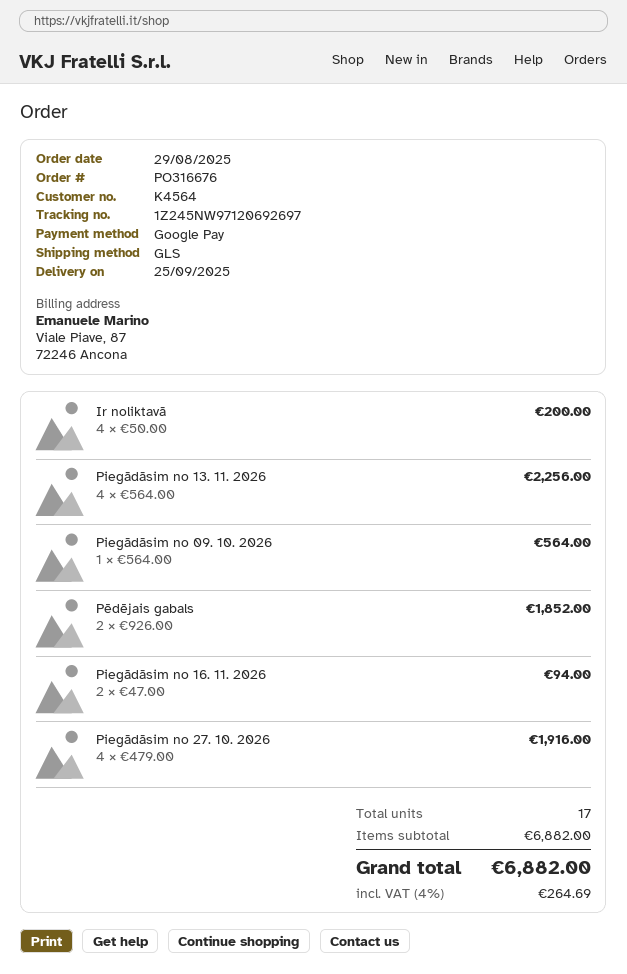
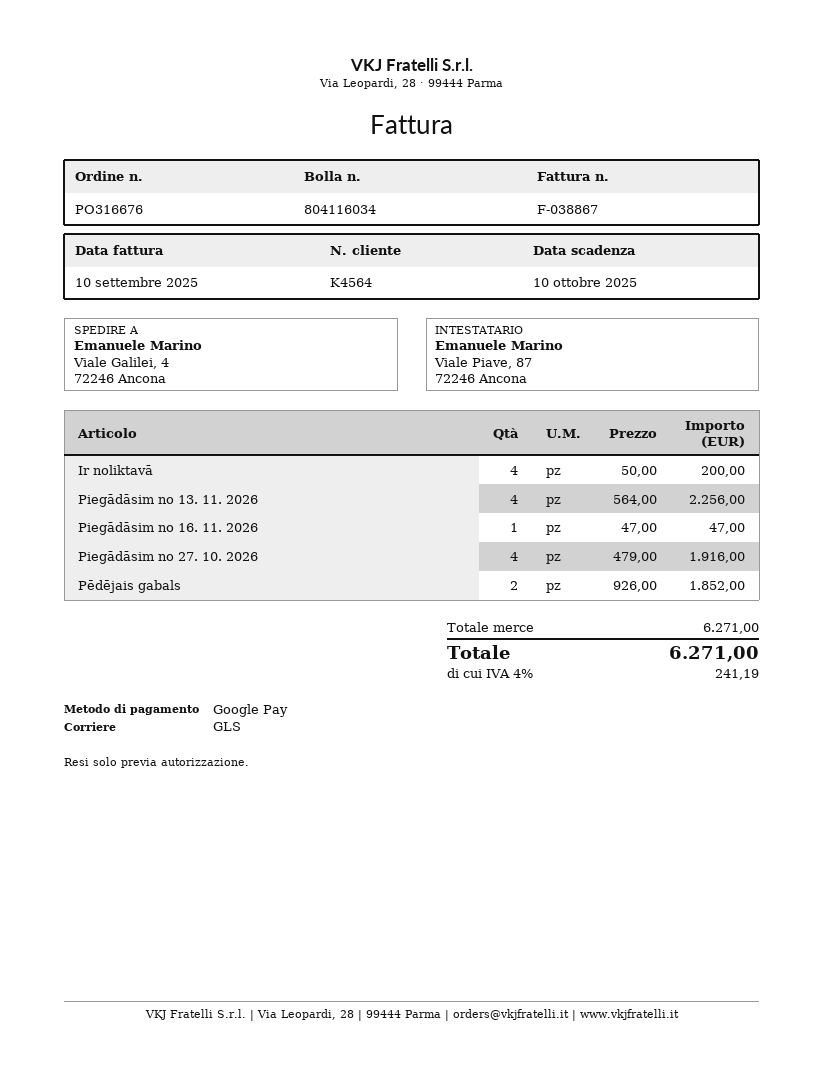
Piegādāsim no 09. 10. 2026: 1 x 564.00 = 564.00 -> none
Piegādāsim no 16. 11. 2026: 2 x 47.00 = 94.00 -> 1 x 47.00 = 47.00
subtotal: 6882.00 -> 6271.00
tax: 4% = 264.69 -> 4% = 241.19
total: 6882.00 -> 6271.00

